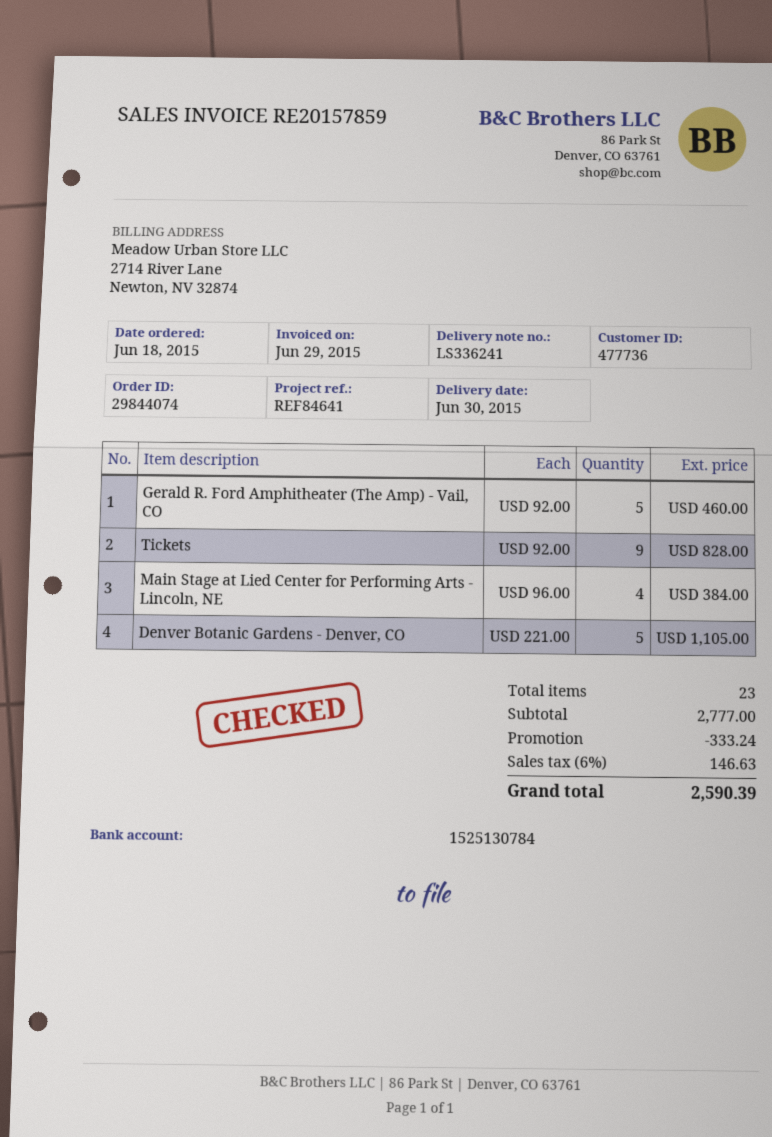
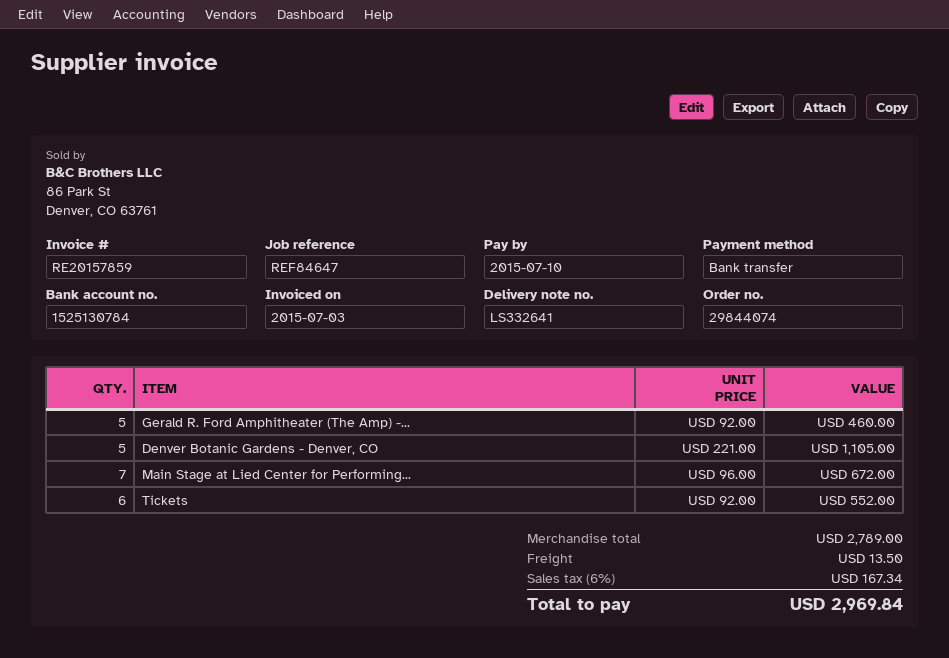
delivery note number: LS336241 -> LS332641
invoice date: 2015-06-29 -> 2015-07-03
reference: REF84641 -> REF84647
Tickets: 9 x 92.00 = 828.00 -> 6 x 92.00 = 552.00
Main Stage at Lied Center for Performing Arts - Lincoln, NE: 4 x 96.00 = 384.00 -> 7 x 96.00 = 672.00
subtotal: 2777.00 -> 2789.00
discount: 333.24 -> none
shipping: none -> 13.50
tax: 6% = 146.63 -> 6% = 167.34
total: 2590.39 -> 2969.84

